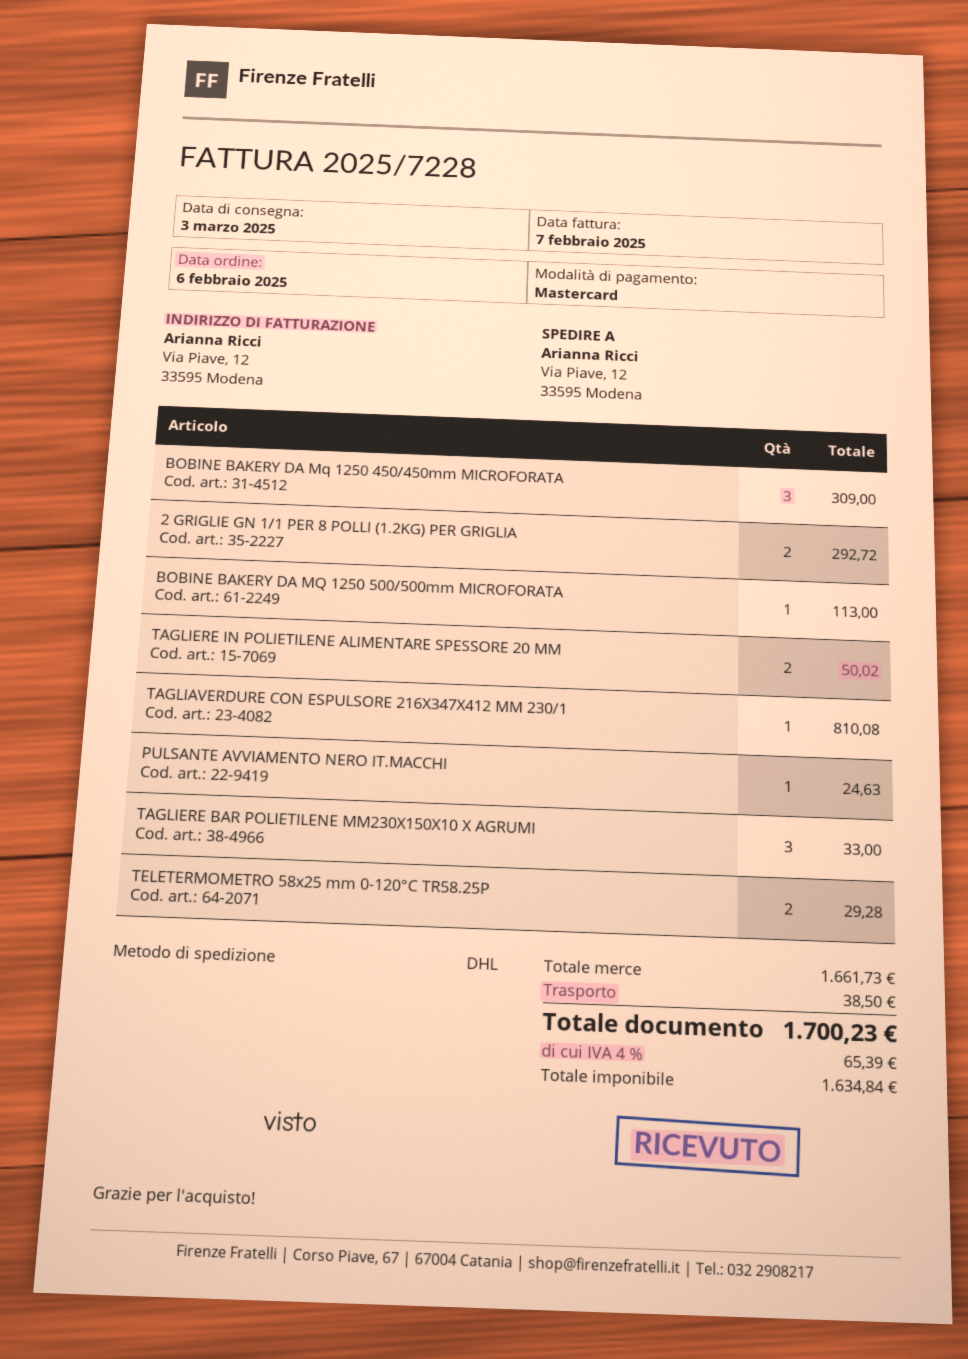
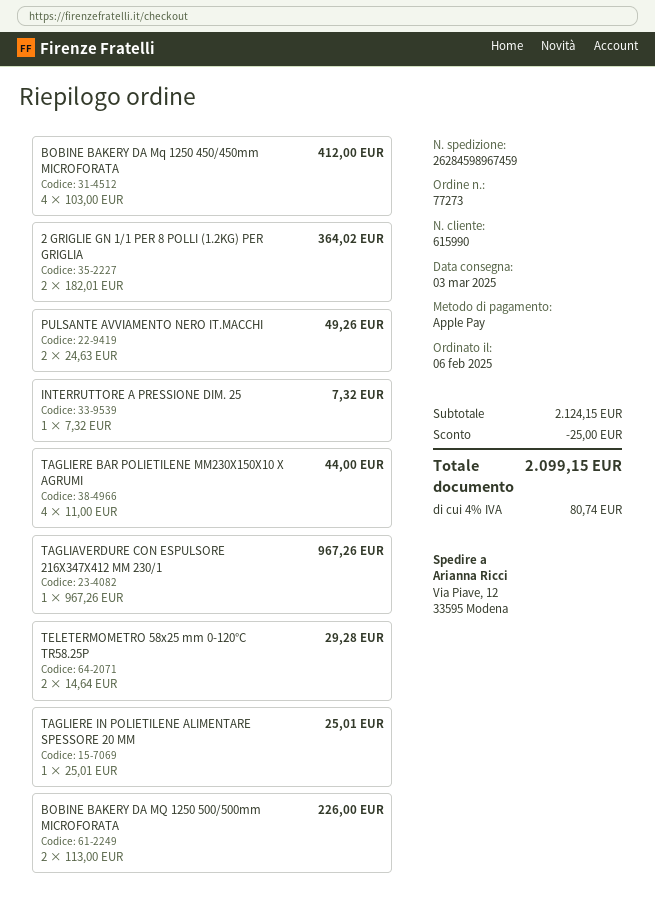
payment method: Mastercard -> Apple Pay
BOBINE BAKERY DA Mq 1250 450/450mm MICROFORATA: 3 for 309.00 -> 4 for 412.00
2 GRIGLIE GN 1/1 PER 8 POLLI (1.2KG) PER GRIGLIA: 2 for 292.72 -> 2 for 364.02
BOBINE BAKERY DA MQ 1250 500/500mm MICROFORATA: 1 for 113.00 -> 2 for 226.00
TAGLIERE IN POLIETILENE ALIMENTARE SPESSORE 20 MM: 2 for 50.02 -> 1 for 25.01
TAGLIAVERDURE CON ESPULSORE 216X347X412 MM 230/1: 1 for 810.08 -> 1 for 967.26
PULSANTE AVVIAMENTO NERO IT.MACCHI: 1 for 24.63 -> 2 for 49.26
TAGLIERE BAR POLIETILENE MM230X150X10 X AGRUMI: 3 for 33.00 -> 4 for 44.00
INTERRUTTORE A PRESSIONE DIM. 25: none -> 1 for 7.32
subtotal: 1661.73 -> 2124.15
discount: none -> 25.00
shipping: 38.50 -> none
tax: 4% = 65.39 -> 4% = 80.74
total: 1700.23 -> 2099.15

